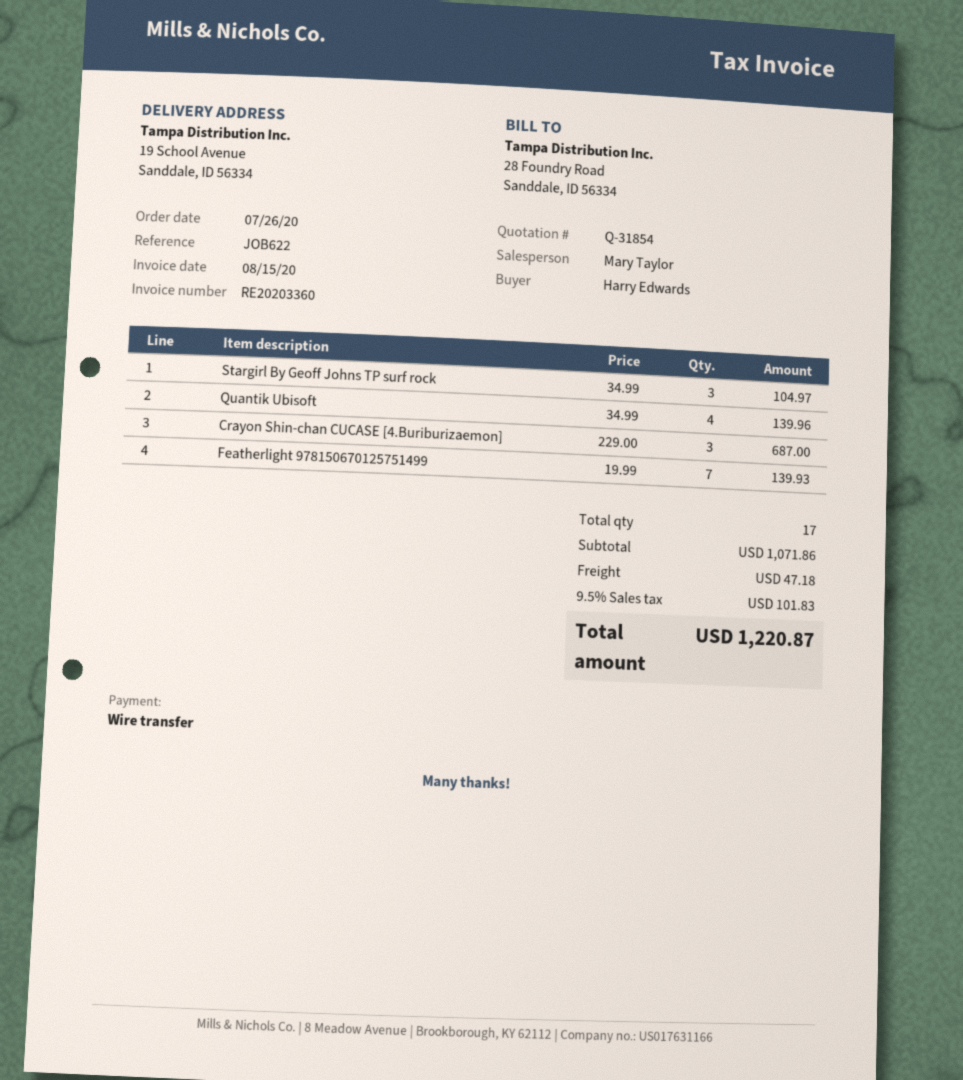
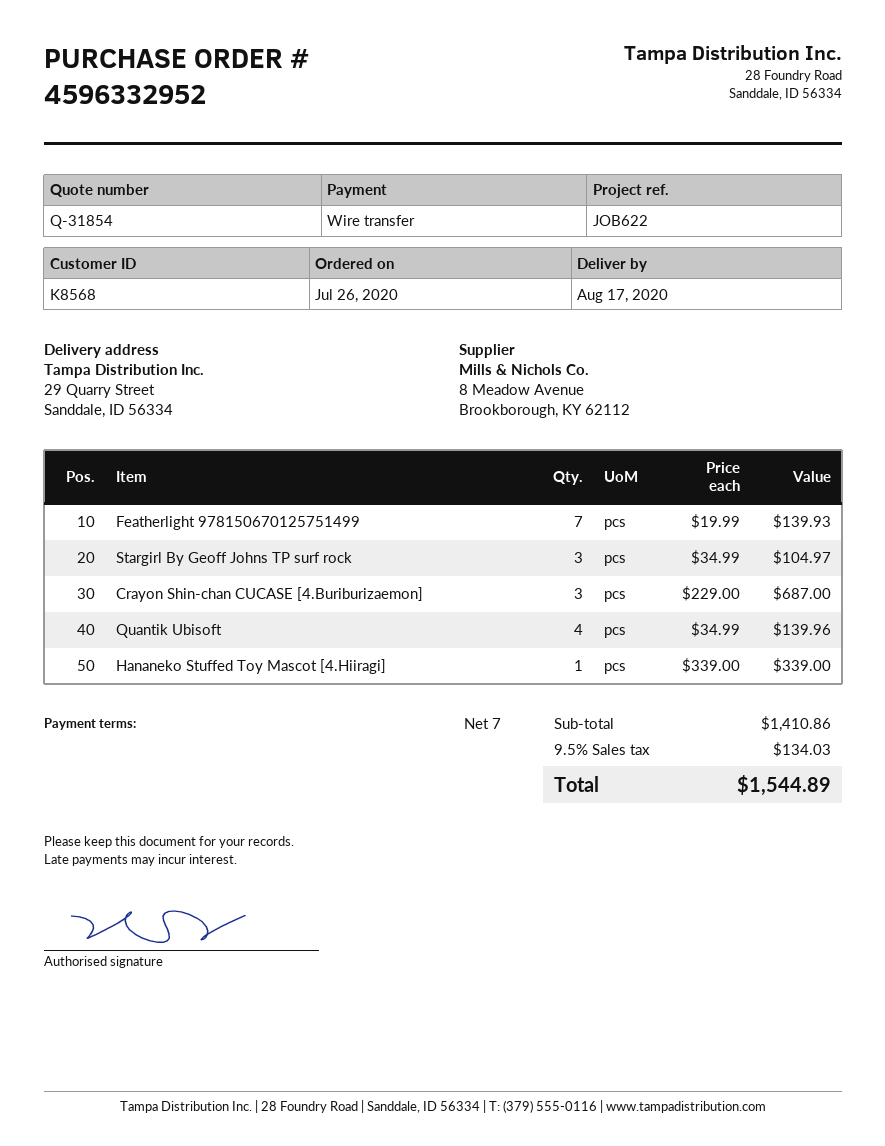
ship to: 19 School Avenue, Sanddale, ID 56334 -> 29 Quarry Street, Sanddale, ID 56334
Hananeko Stuffed Toy Mascot [4.Hiiragi]: none -> 1 x 339.00 = 339.00
subtotal: 1071.86 -> 1410.86
shipping: 47.18 -> none
tax: 9.5% = 101.83 -> 9.5% = 134.03
total: 1220.87 -> 1544.89

